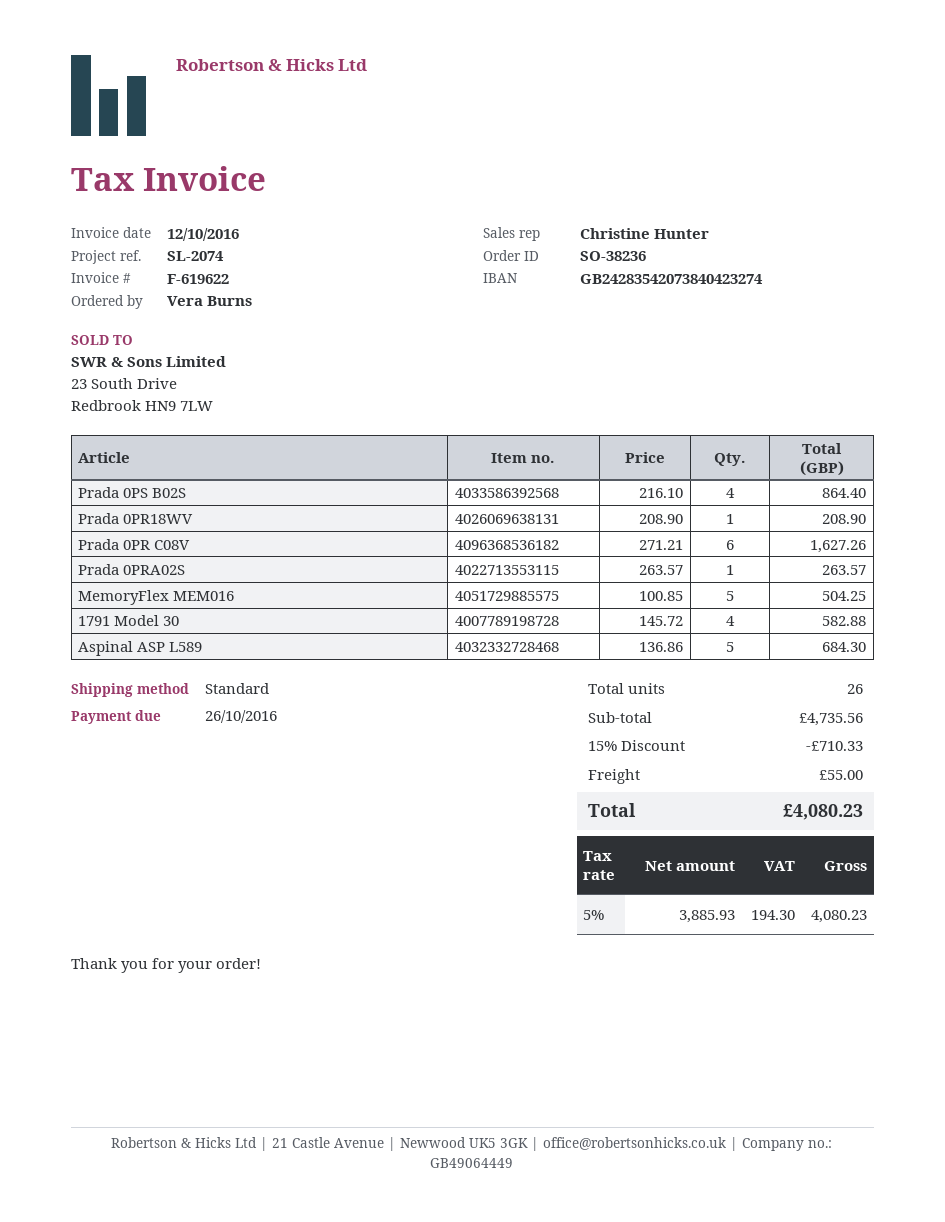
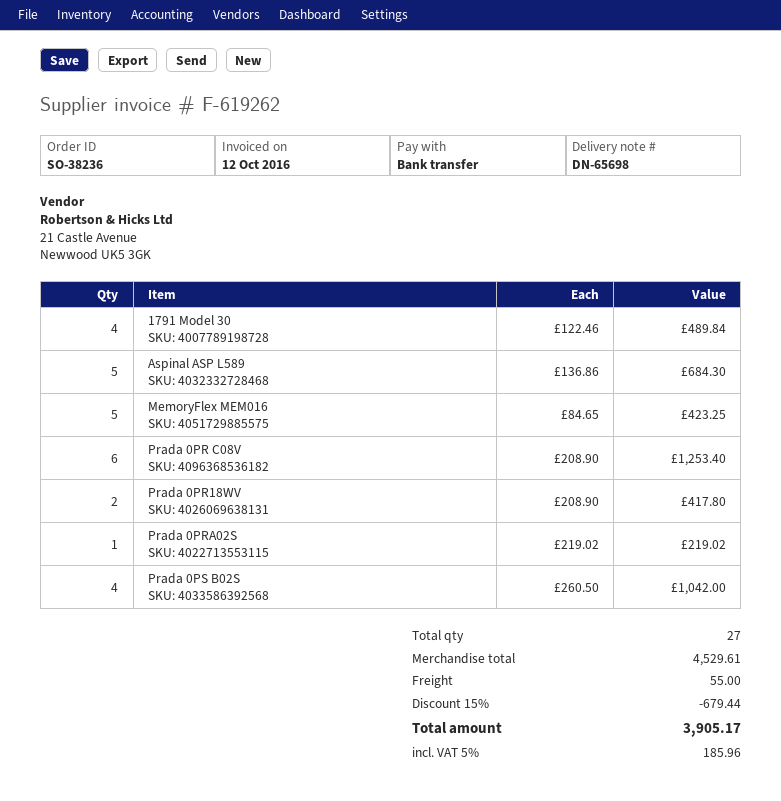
invoice number: F-619622 -> F-619262
Prada 0PS B02S: 4 x 216.10 = 864.40 -> 4 x 260.50 = 1042.00
Prada 0PR18WV: 1 x 208.90 = 208.90 -> 2 x 208.90 = 417.80
Prada 0PR C08V: 6 x 271.21 = 1627.26 -> 6 x 208.90 = 1253.40
Prada 0PRA02S: 1 x 263.57 = 263.57 -> 1 x 219.02 = 219.02
MemoryFlex MEM016: 5 x 100.85 = 504.25 -> 5 x 84.65 = 423.25
1791 Model 30: 4 x 145.72 = 582.88 -> 4 x 122.46 = 489.84
total quantity: 26 -> 27
subtotal: 4735.56 -> 4529.61
discount: 15% = 710.33 -> 15% = 679.44
tax: 5% = 194.30 -> 5% = 185.96
total: 4080.23 -> 3905.17

